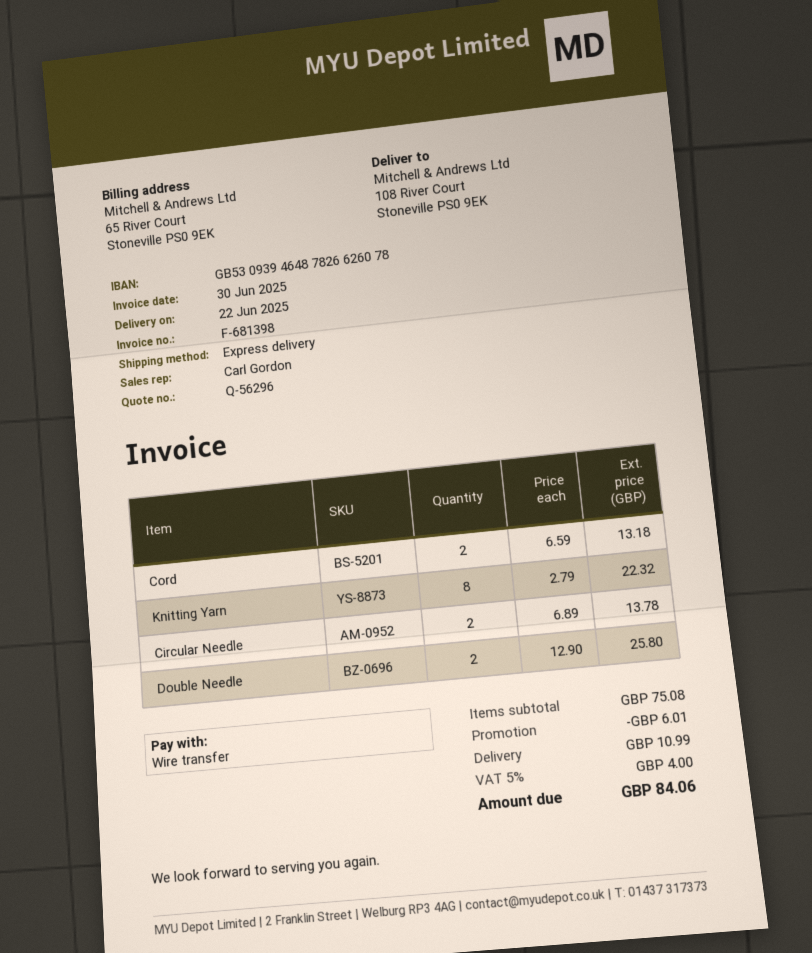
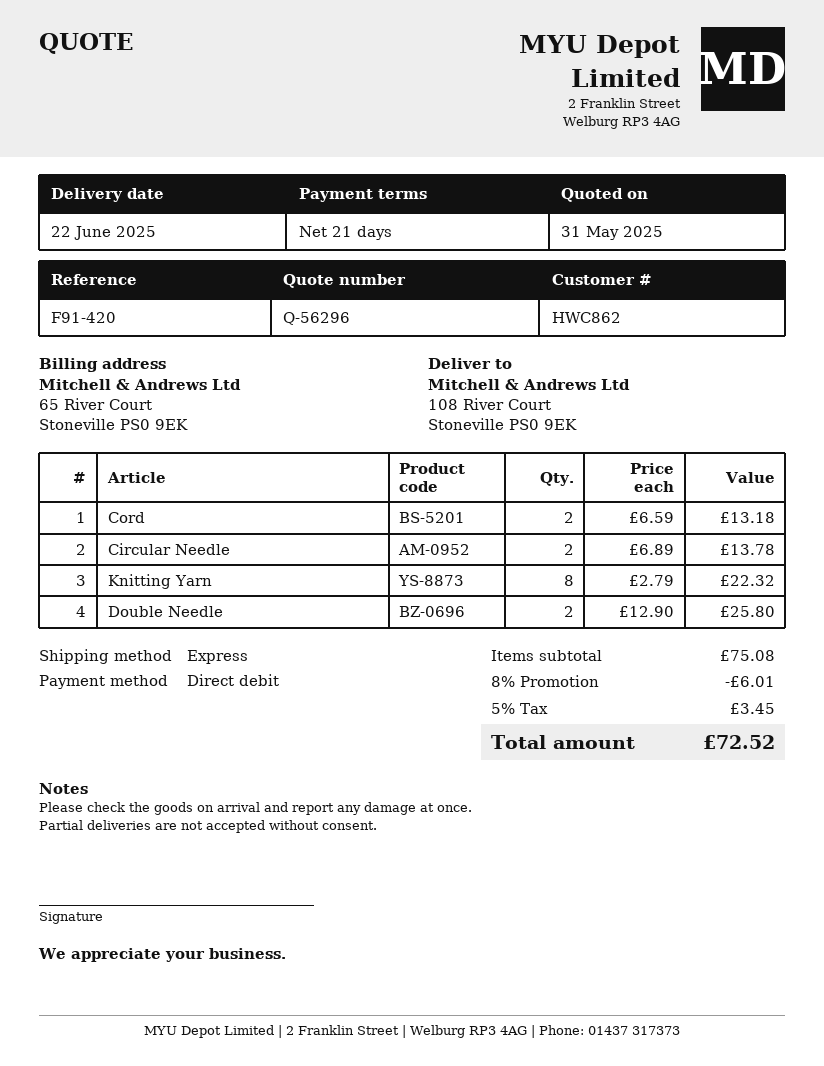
payment method: bank transfer -> direct debit
shipping: 10.99 -> none
tax: 5% = 4.00 -> 5% = 3.45
total: 84.06 -> 72.52

